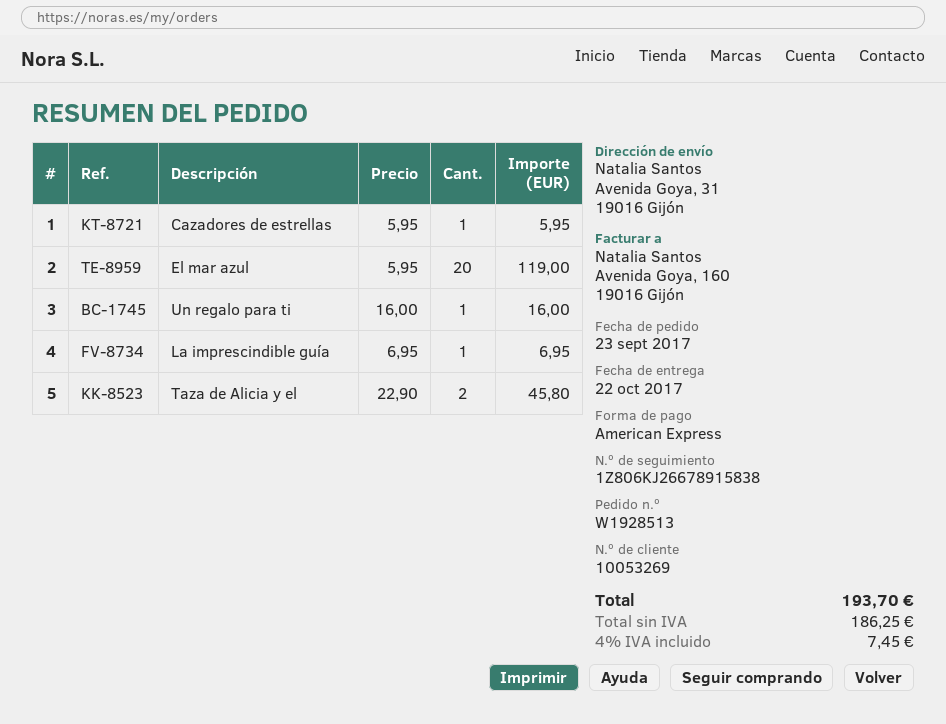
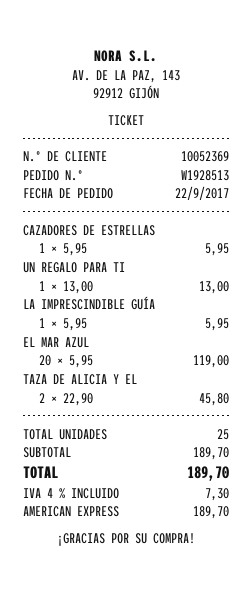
order date: 2017-09-23 -> 2017-09-22
customer number: 10053269 -> 10052369
Un regalo para ti: 1 x 16.00 = 16.00 -> 1 x 13.00 = 13.00
La imprescindible guía: 1 x 6.95 = 6.95 -> 1 x 5.95 = 5.95
tax: 4% = 7.45 -> 4% = 7.30
total: 193.70 -> 189.70

